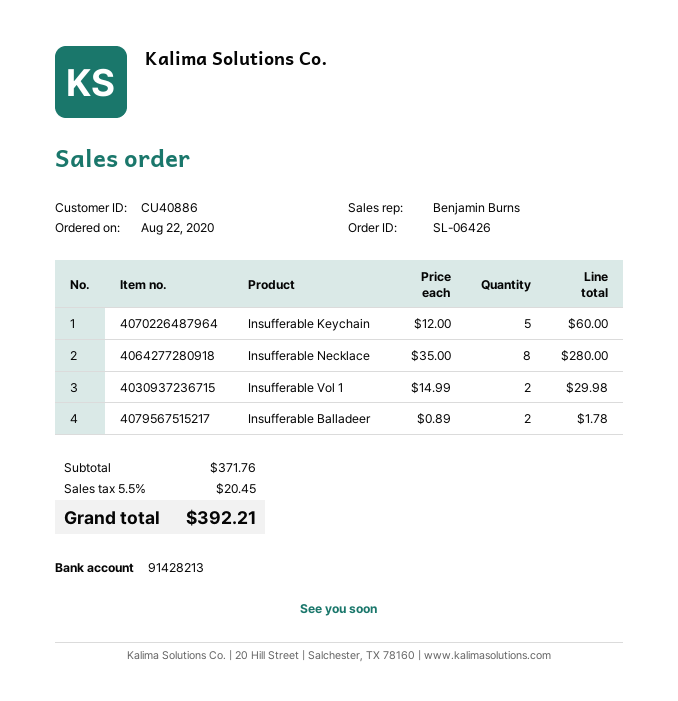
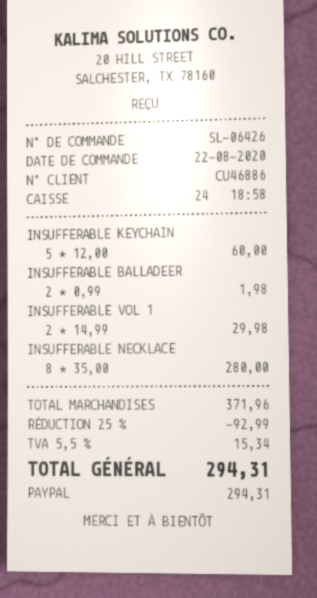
customer number: CU40886 -> CU46886
Insufferable Balladeer: 2 x 0.89 = 1.78 -> 2 x 0.99 = 1.98
subtotal: 371.76 -> 371.96
discount: none -> 25% = 92.99
tax: 5.5% = 20.45 -> 5.5% = 15.34
total: 392.21 -> 294.31

